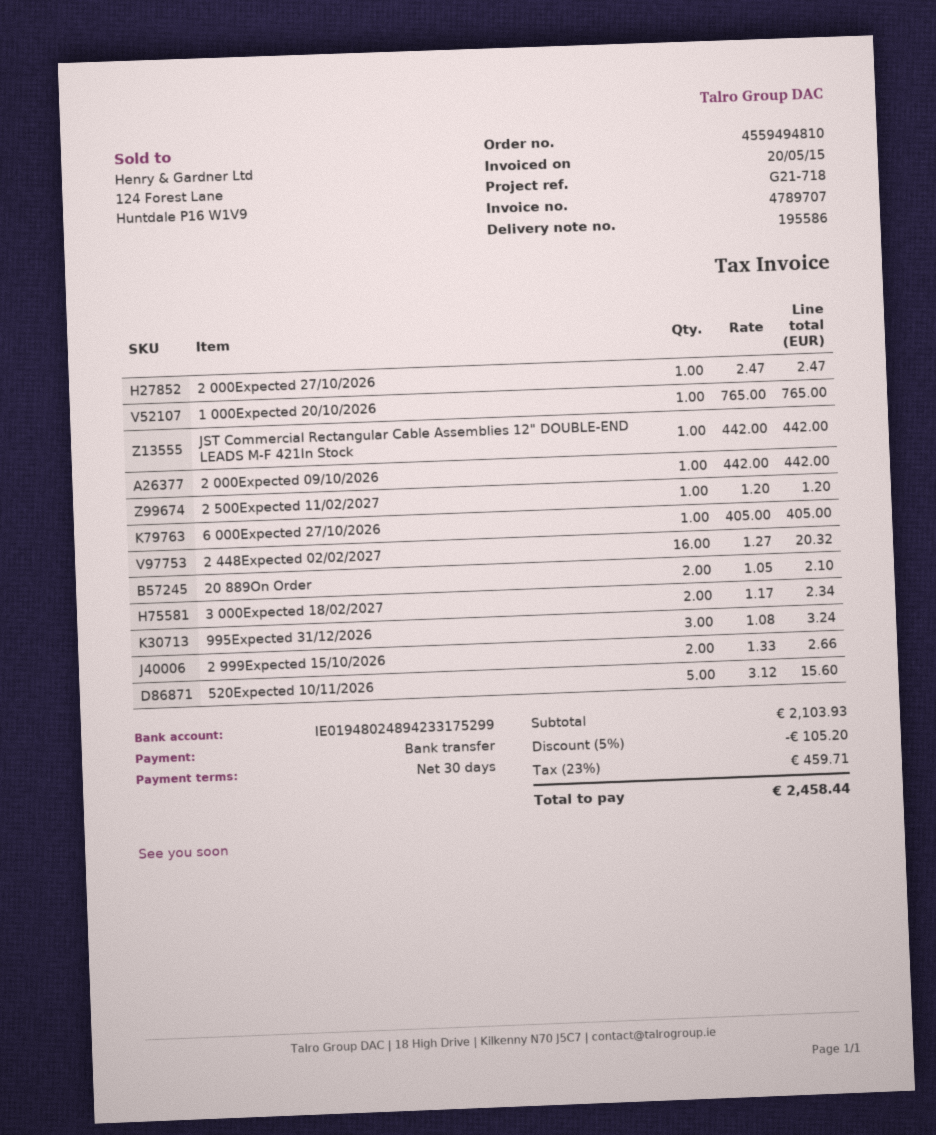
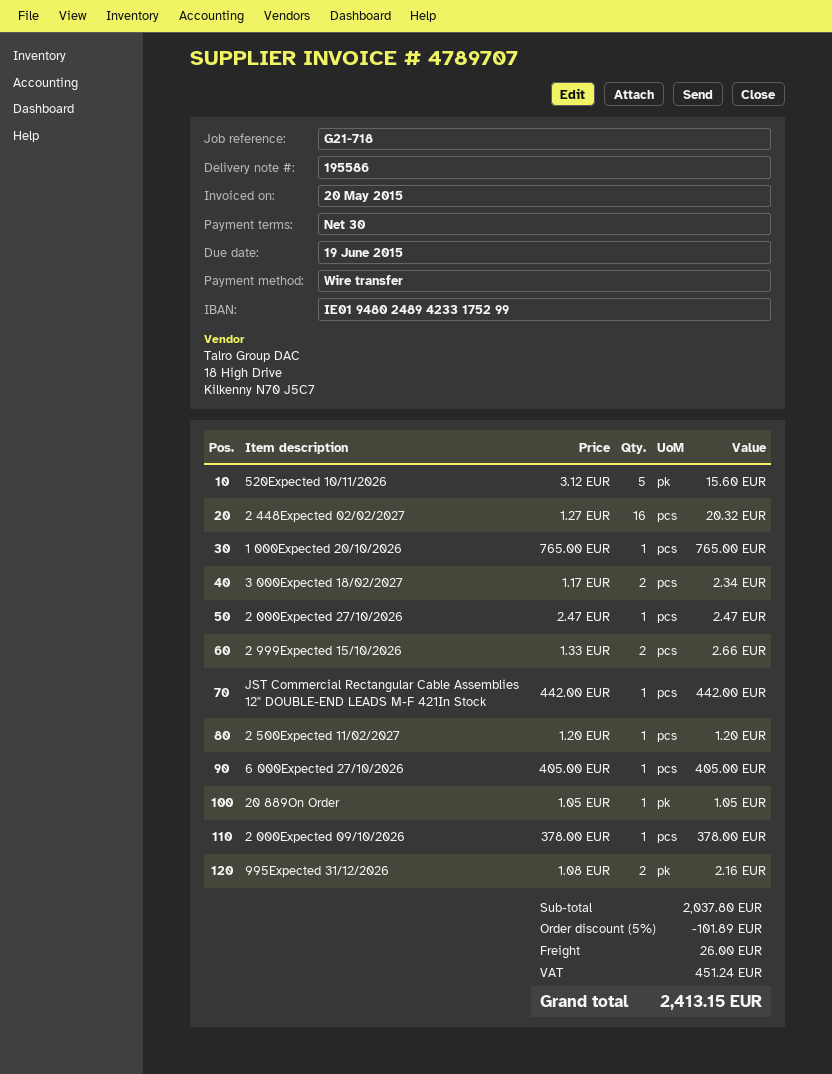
2 000Expected 09/10/2026: 1 x 442.00 = 442.00 -> 1 x 378.00 = 378.00
20 889On Order: 2 x 1.05 = 2.10 -> 1 x 1.05 = 1.05
995Expected 31/12/2026: 3 x 1.08 = 3.24 -> 2 x 1.08 = 2.16
subtotal: 2103.93 -> 2037.80
discount: 5% = 105.20 -> 5% = 101.89
shipping: none -> 26.00
tax: 459.71 -> 451.24
total: 2458.44 -> 2413.15

